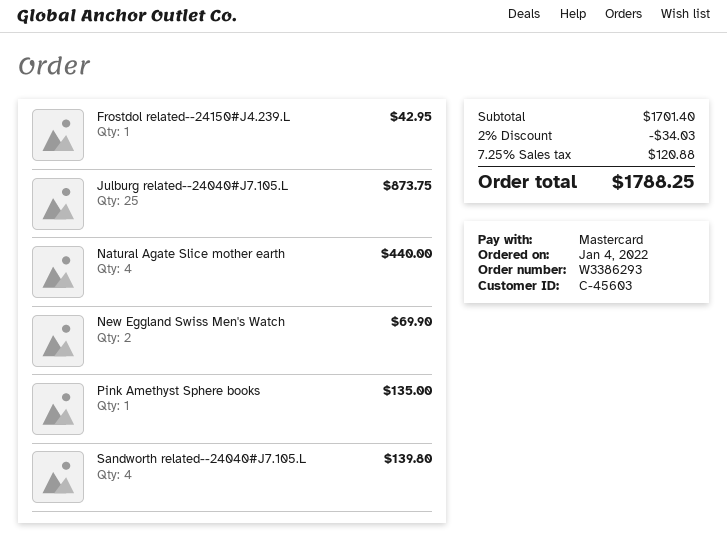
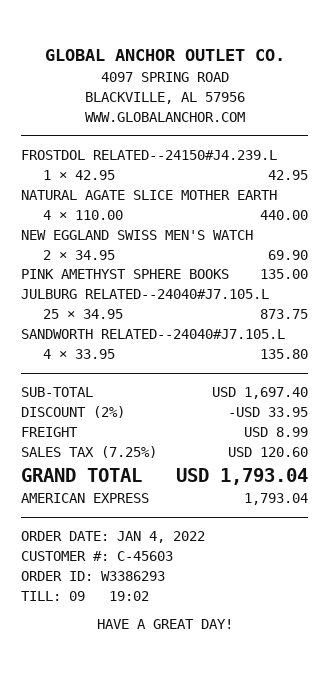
payment method: Mastercard -> American Express
Sandworth related--24040#J7.105.L: 4 for 139.80 -> 4 for 135.80
subtotal: 1701.40 -> 1697.40
discount: 2% = 34.03 -> 2% = 33.95
shipping: none -> 8.99
tax: 7.25% = 120.88 -> 7.25% = 120.60
total: 1788.25 -> 1793.04

